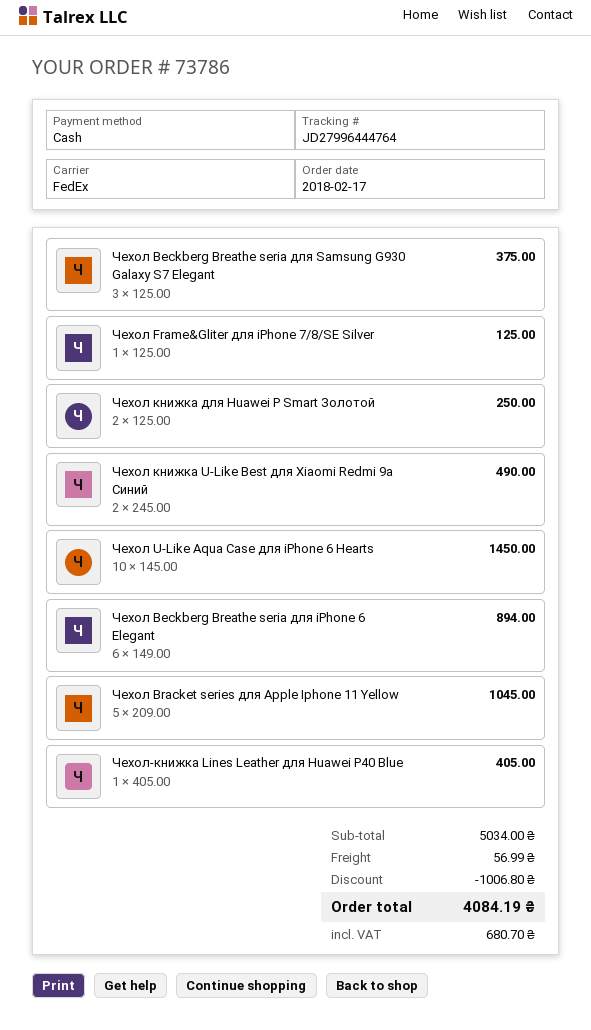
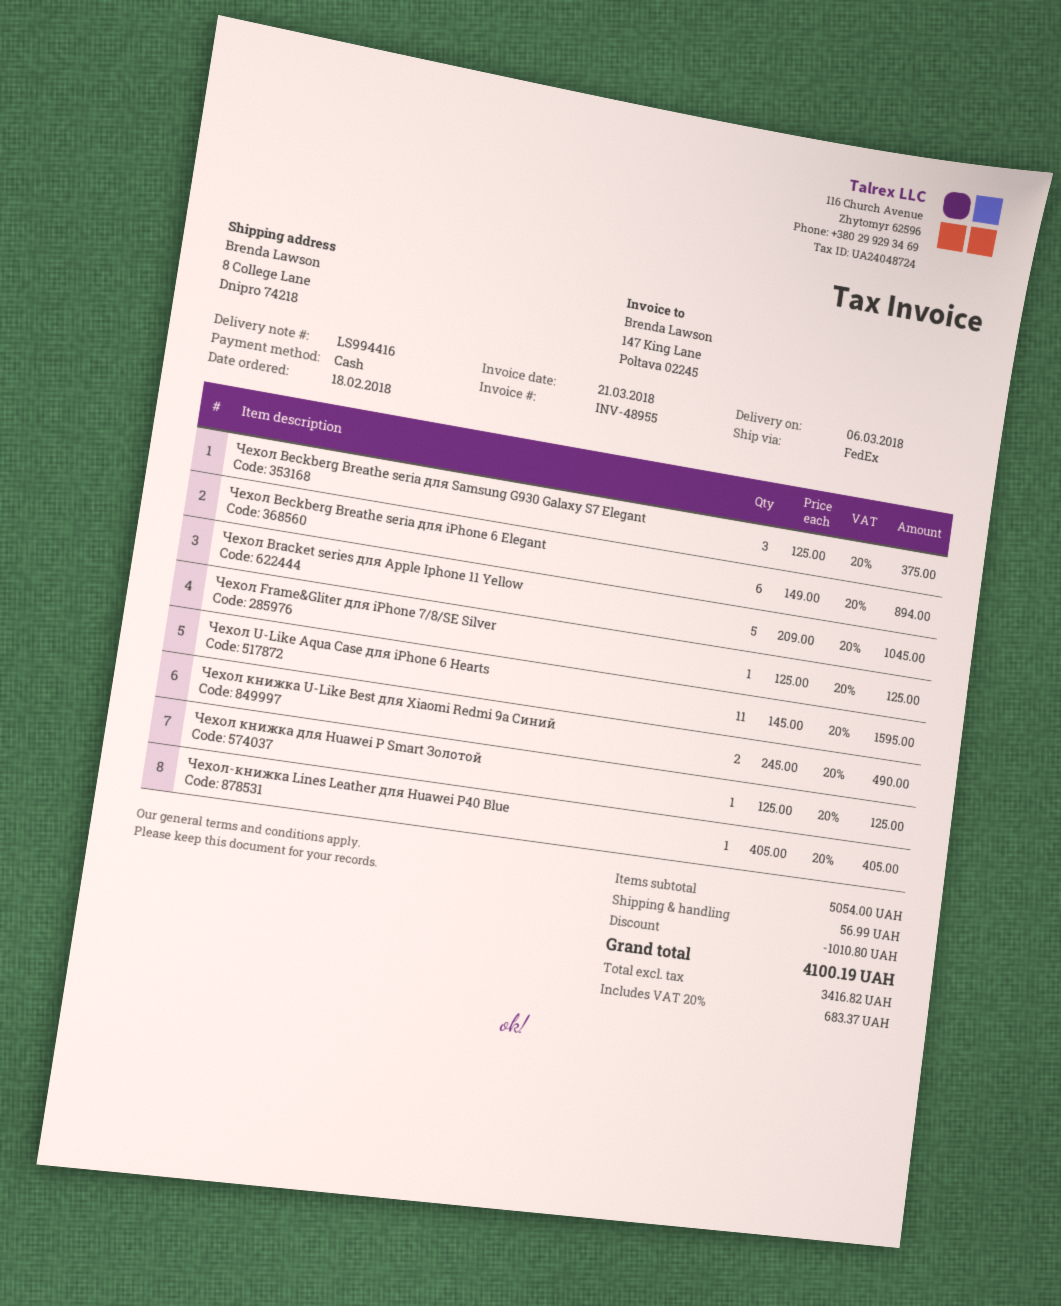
order date: 2018-02-17 -> 2018-02-18
Чехол книжка для Huawei P Smart Золотой: 2 x 125.00 = 250.00 -> 1 x 125.00 = 125.00
Чехол U-Like Aqua Case для iPhone 6 Hearts: 10 x 145.00 = 1450.00 -> 11 x 145.00 = 1595.00
subtotal: 5034.00 -> 5054.00
discount: 1006.80 -> 1010.80
tax: 680.70 -> 683.37
total: 4084.19 -> 4100.19

